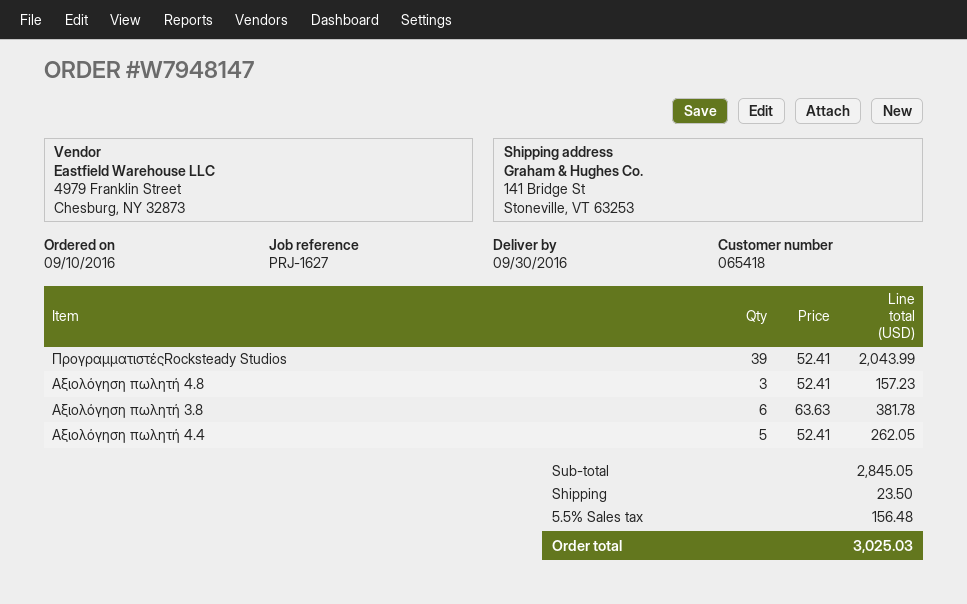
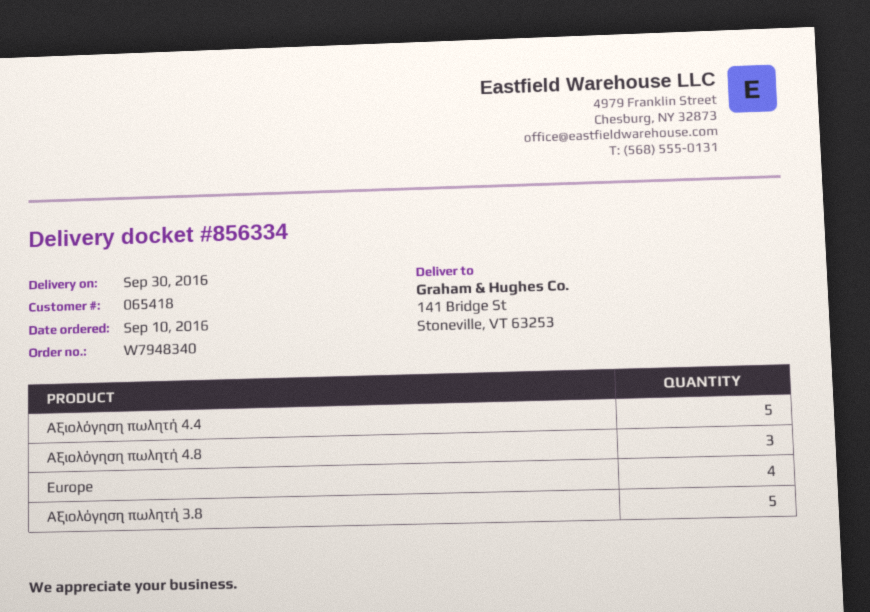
order number: W7948147 -> W7948340
ΠρογραμματιστέςRocksteady Studios: 39 -> none
Αξιολόγηση πωλητή 3.8: 6 -> 5
Europe: none -> 4

